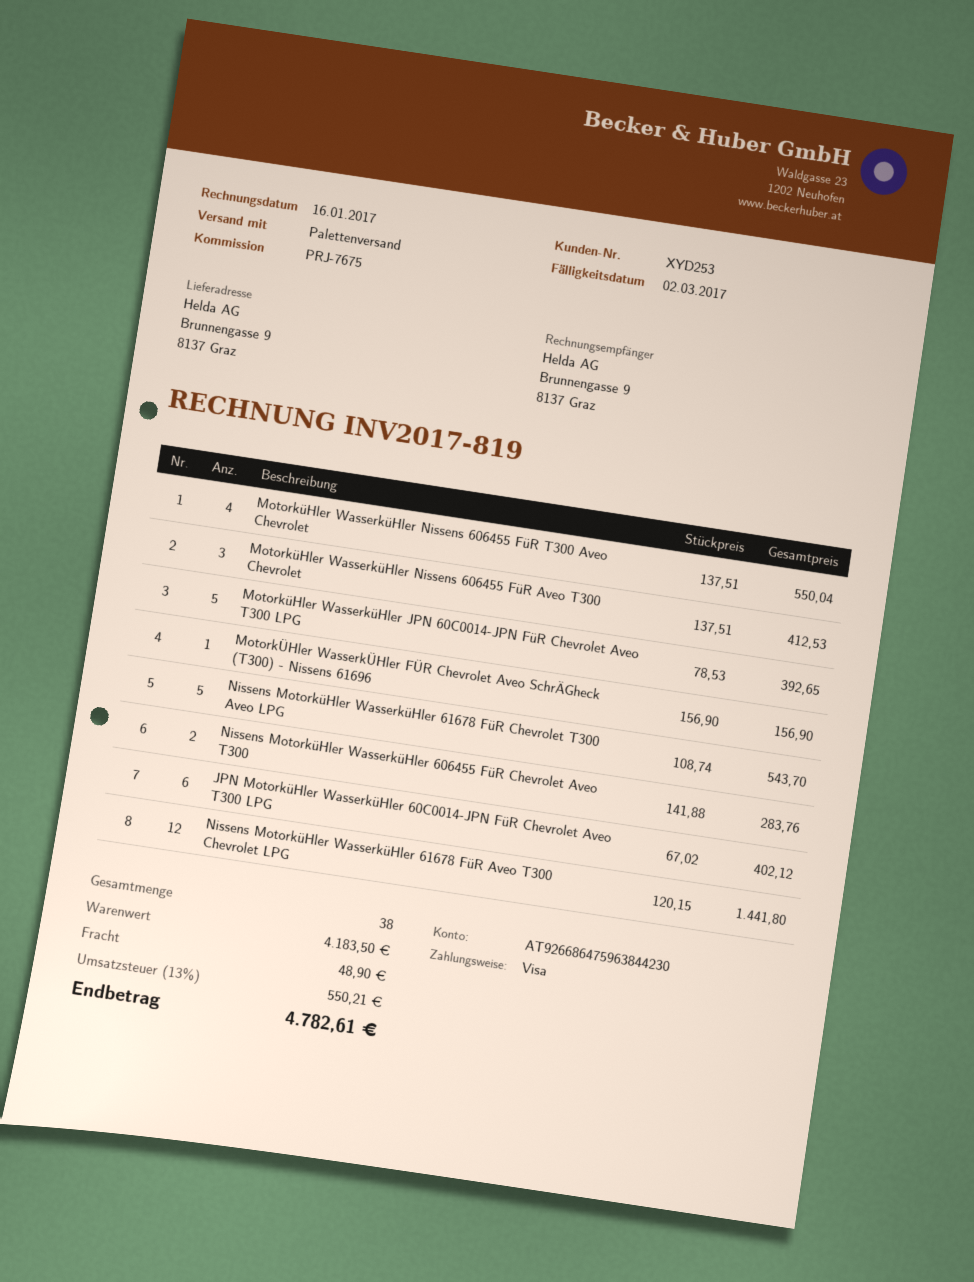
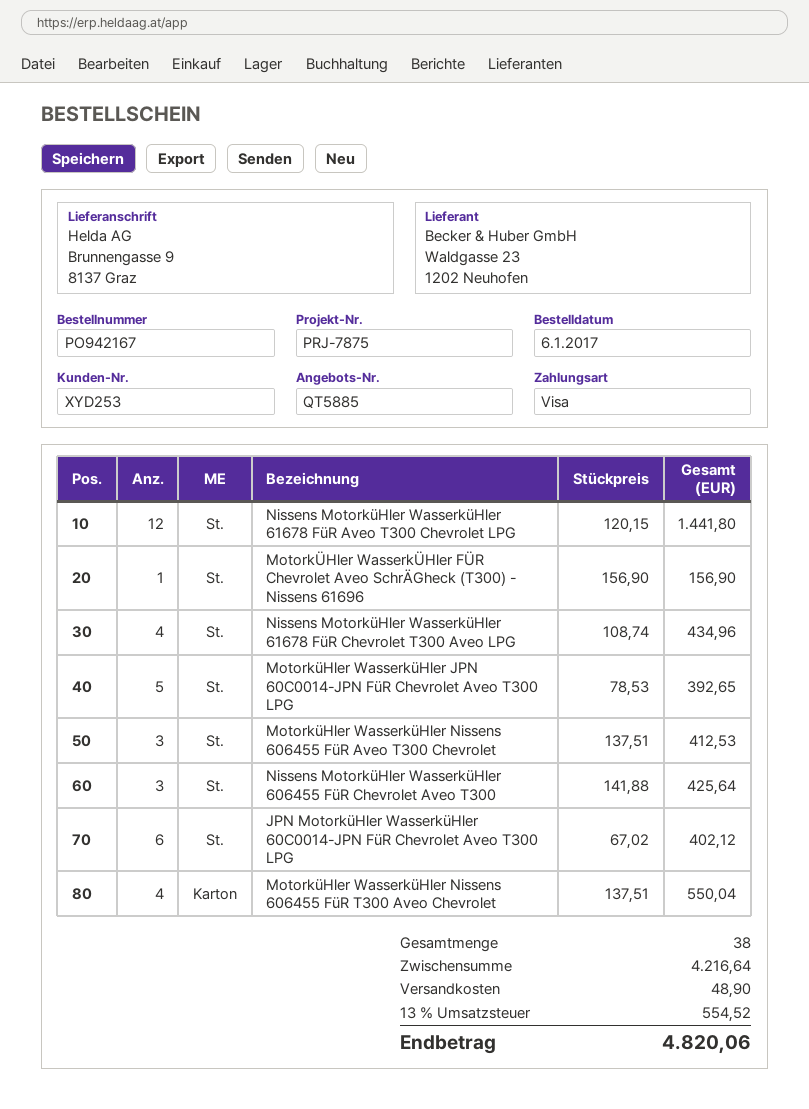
reference: PRJ-7675 -> PRJ-7875
Nissens MotorküHler WasserküHler 61678 FüR Chevrolet T300 Aveo LPG: 5 x 108.74 = 543.70 -> 4 x 108.74 = 434.96
Nissens MotorküHler WasserküHler 606455 FüR Chevrolet Aveo T300: 2 x 141.88 = 283.76 -> 3 x 141.88 = 425.64
subtotal: 4183.50 -> 4216.64
tax: 13% = 550.21 -> 13% = 554.52
total: 4782.61 -> 4820.06

